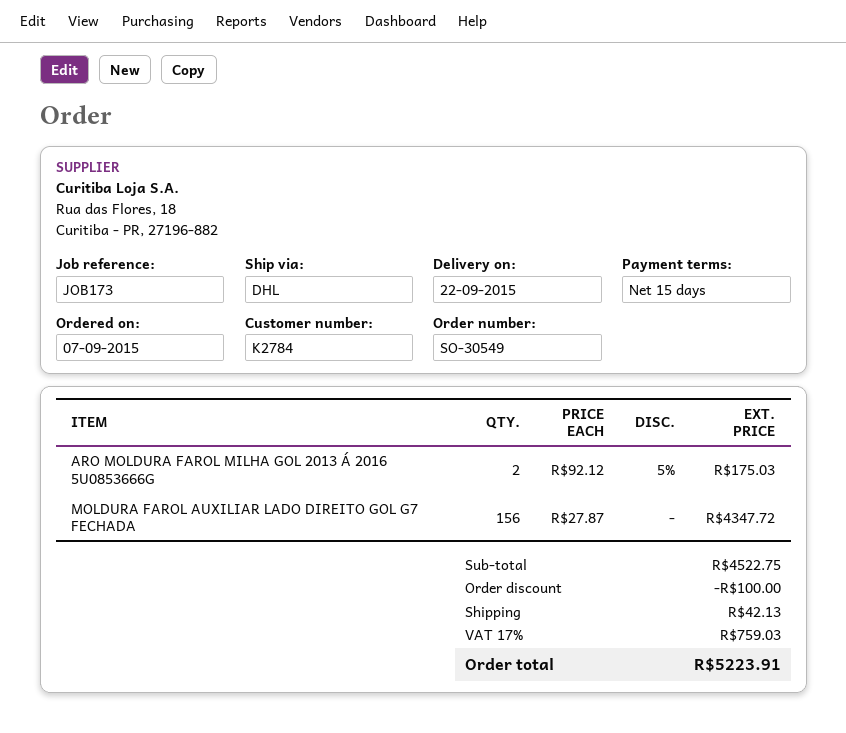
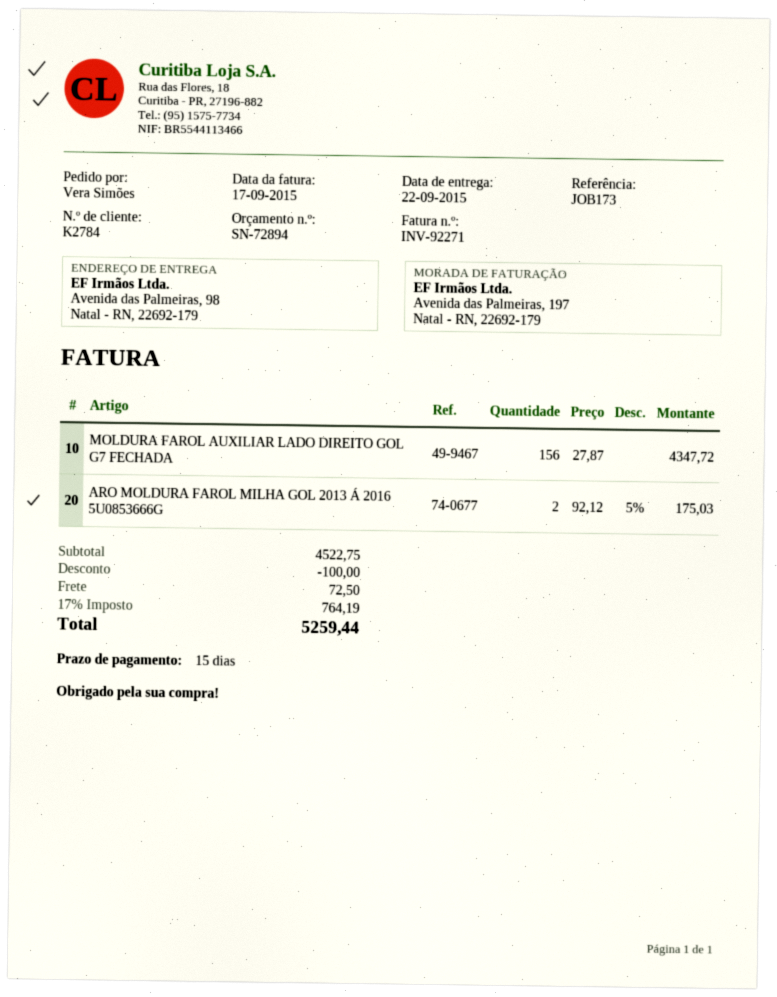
shipping: 42.13 -> 72.50
tax: 17% = 759.03 -> 17% = 764.19
total: 5223.91 -> 5259.44

